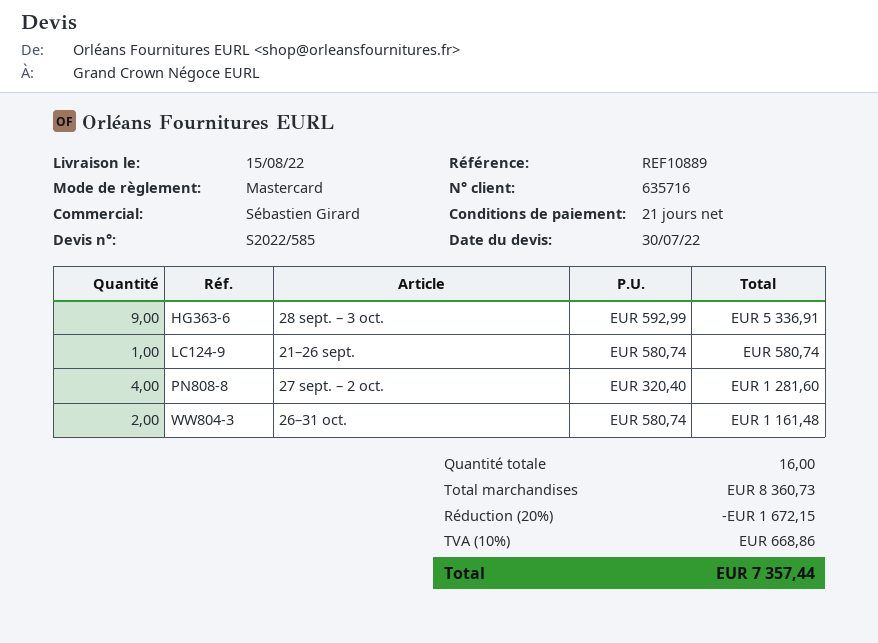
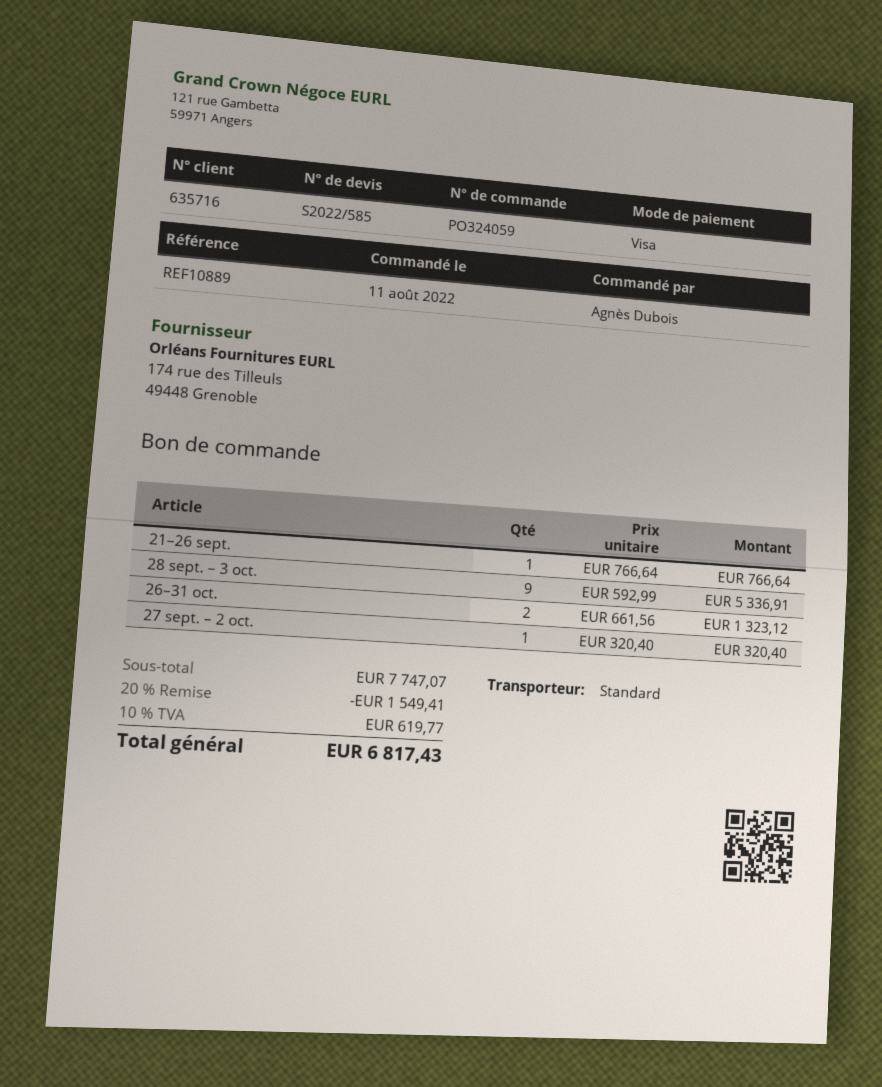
payment method: Mastercard -> Visa
21–26 sept.: 1 x 580.74 = 580.74 -> 1 x 766.64 = 766.64
27 sept. – 2 oct.: 4 x 320.40 = 1281.60 -> 1 x 320.40 = 320.40
26–31 oct.: 2 x 580.74 = 1161.48 -> 2 x 661.56 = 1323.12
subtotal: 8360.73 -> 7747.07
discount: 20% = 1672.15 -> 20% = 1549.41
tax: 10% = 668.86 -> 10% = 619.77
total: 7357.44 -> 6817.43

